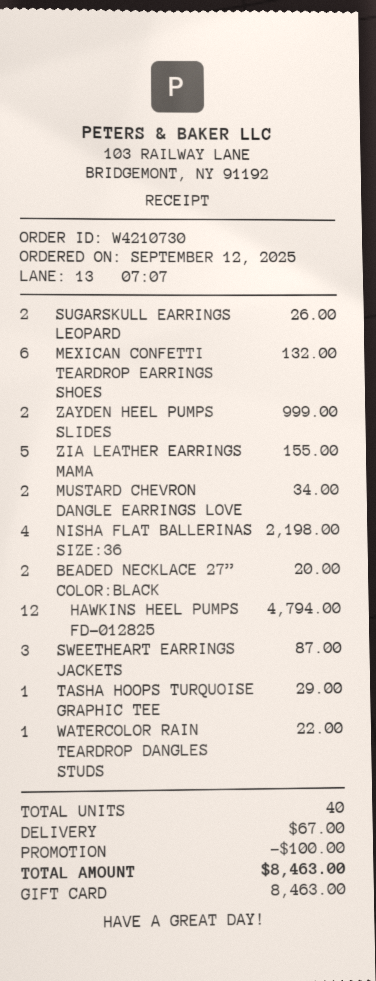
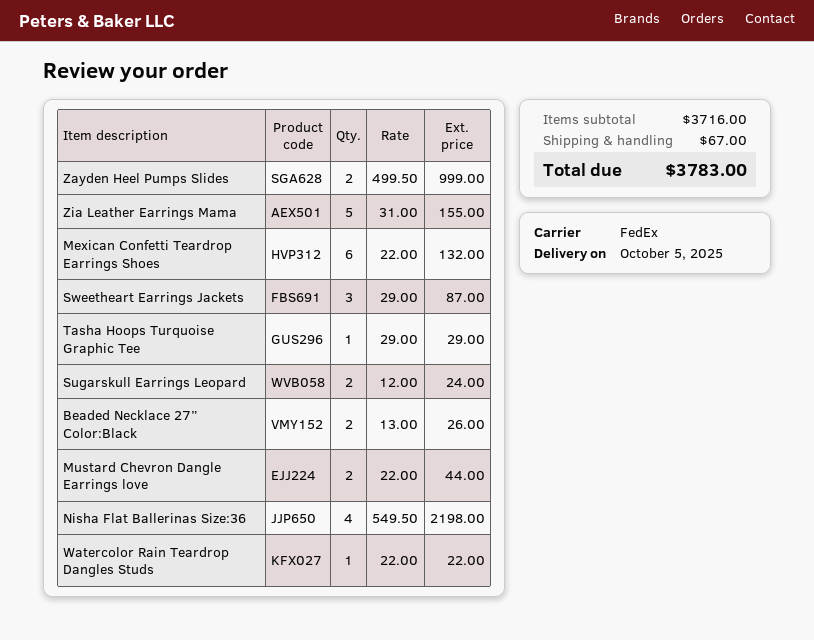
SUGARSKULL EARRINGS LEOPARD: 2 for 26.00 -> 2 for 24.00
MUSTARD CHEVRON DANGLE EARRINGS LOVE: 2 for 34.00 -> 2 for 44.00
BEADED NECKLACE 27” COLOR:BLACK: 2 for 20.00 -> 2 for 26.00
HAWKINS HEEL PUMPS FD-012825: 12 for 4794.00 -> none
discount: 100.00 -> none
total: 8463.00 -> 3783.00

